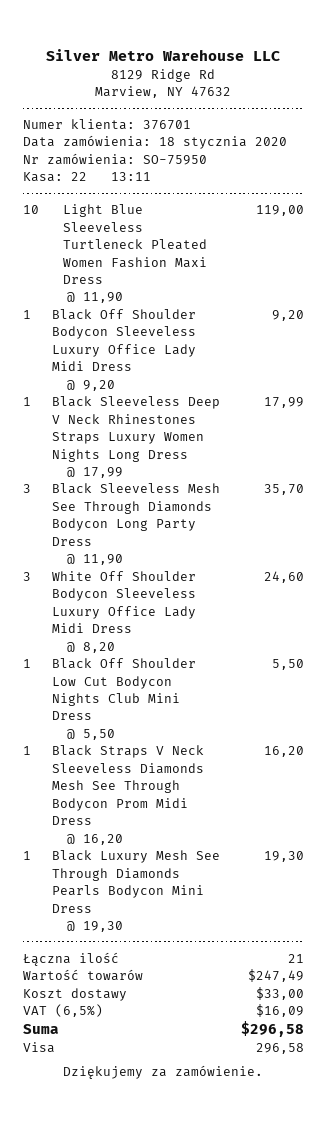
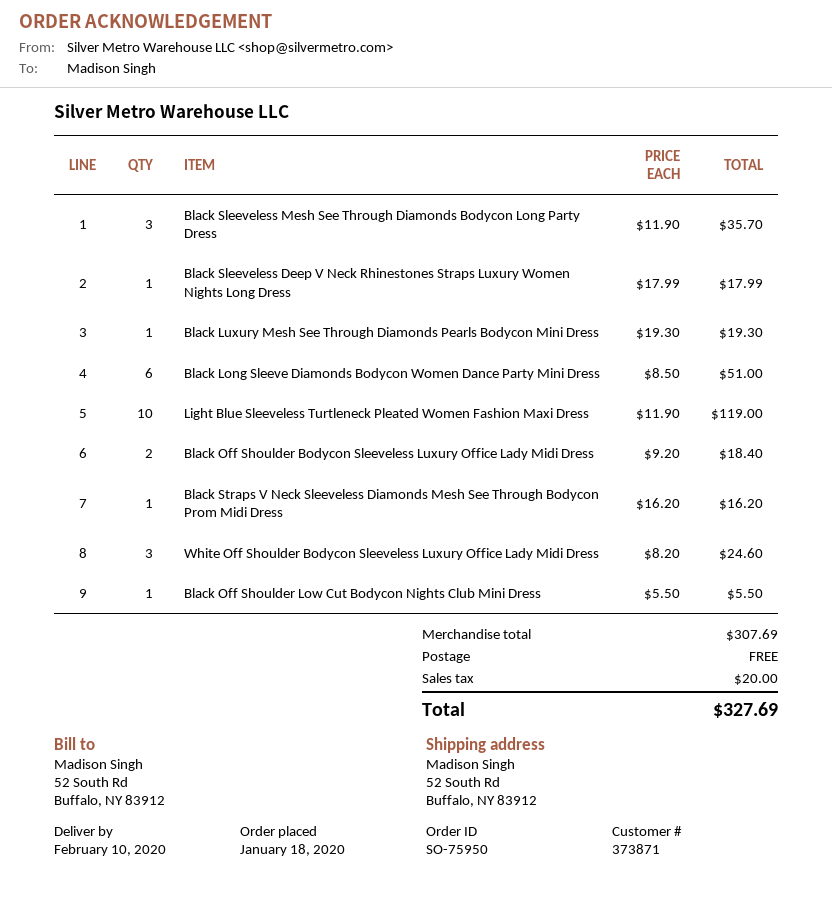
customer number: 376701 -> 373871
Black Off Shoulder Bodycon Sleeveless Luxury Office Lady Midi Dress: 1 x 9.20 = 9.20 -> 2 x 9.20 = 18.40
Black Long Sleeve Diamonds Bodycon Women Dance Party Mini Dress: none -> 6 x 8.50 = 51.00
subtotal: 247.49 -> 307.69
shipping: 33.00 -> 0.00
tax: 16.09 -> 20.00
total: 296.58 -> 327.69

